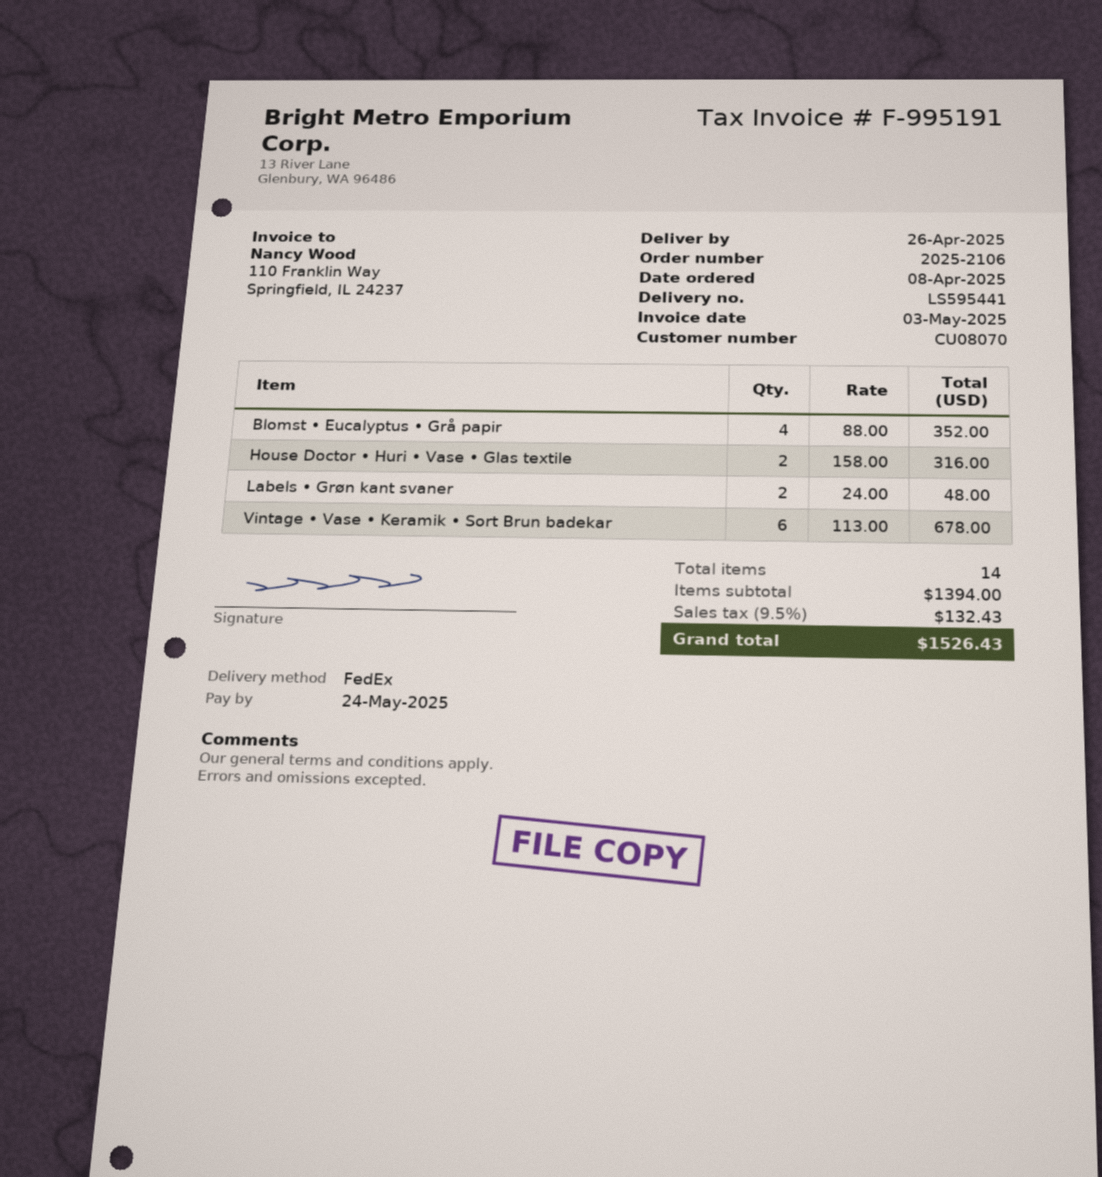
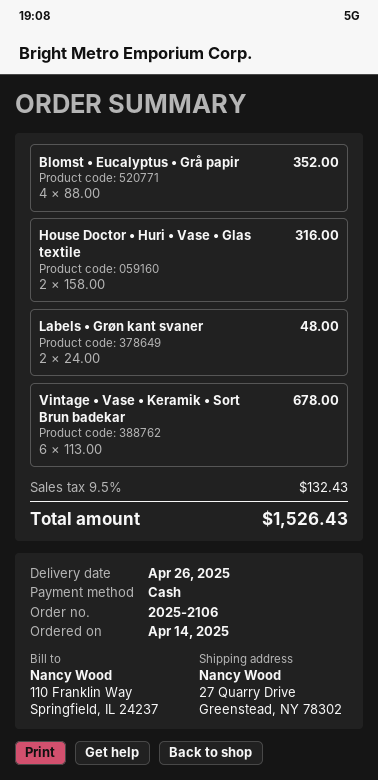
order date: 2025-04-08 -> 2025-04-14

